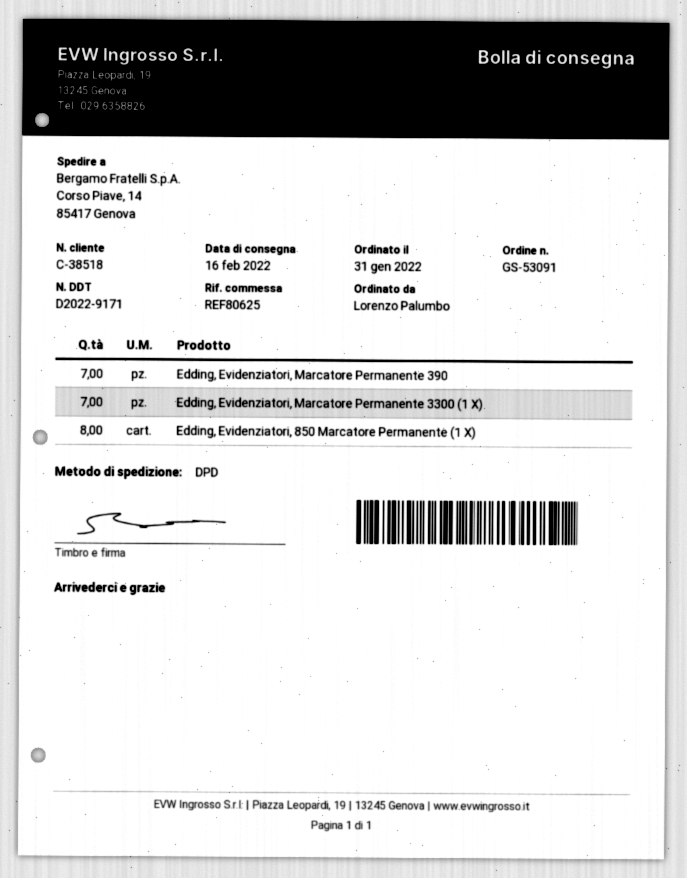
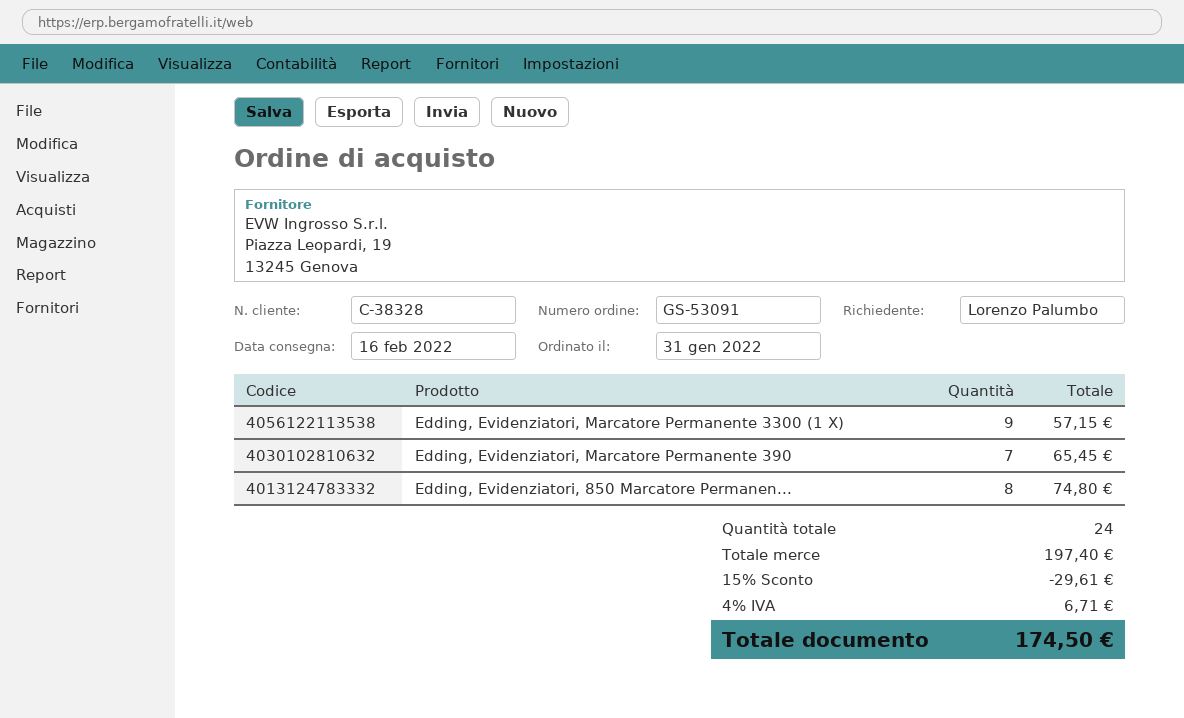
customer number: C-38518 -> C-38328
Edding, Evidenziatori, Marcatore Permanente 3300 (1 X): 7 -> 9

